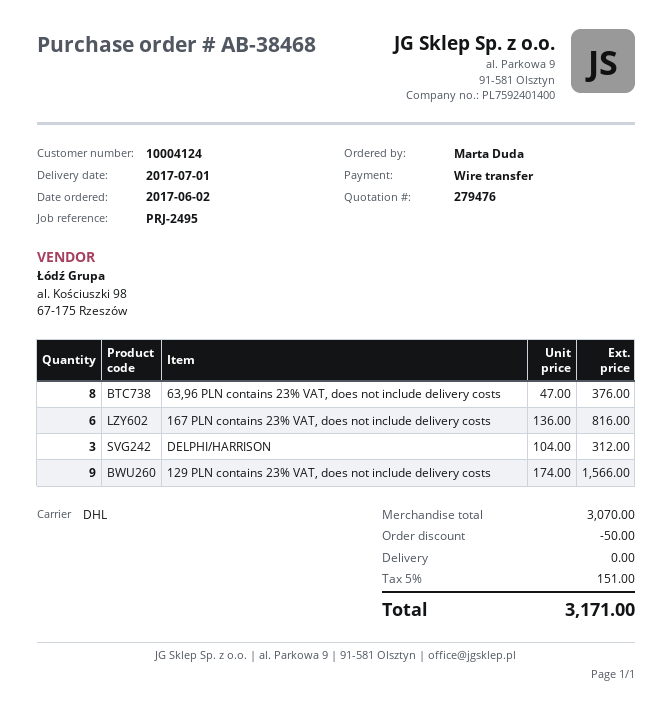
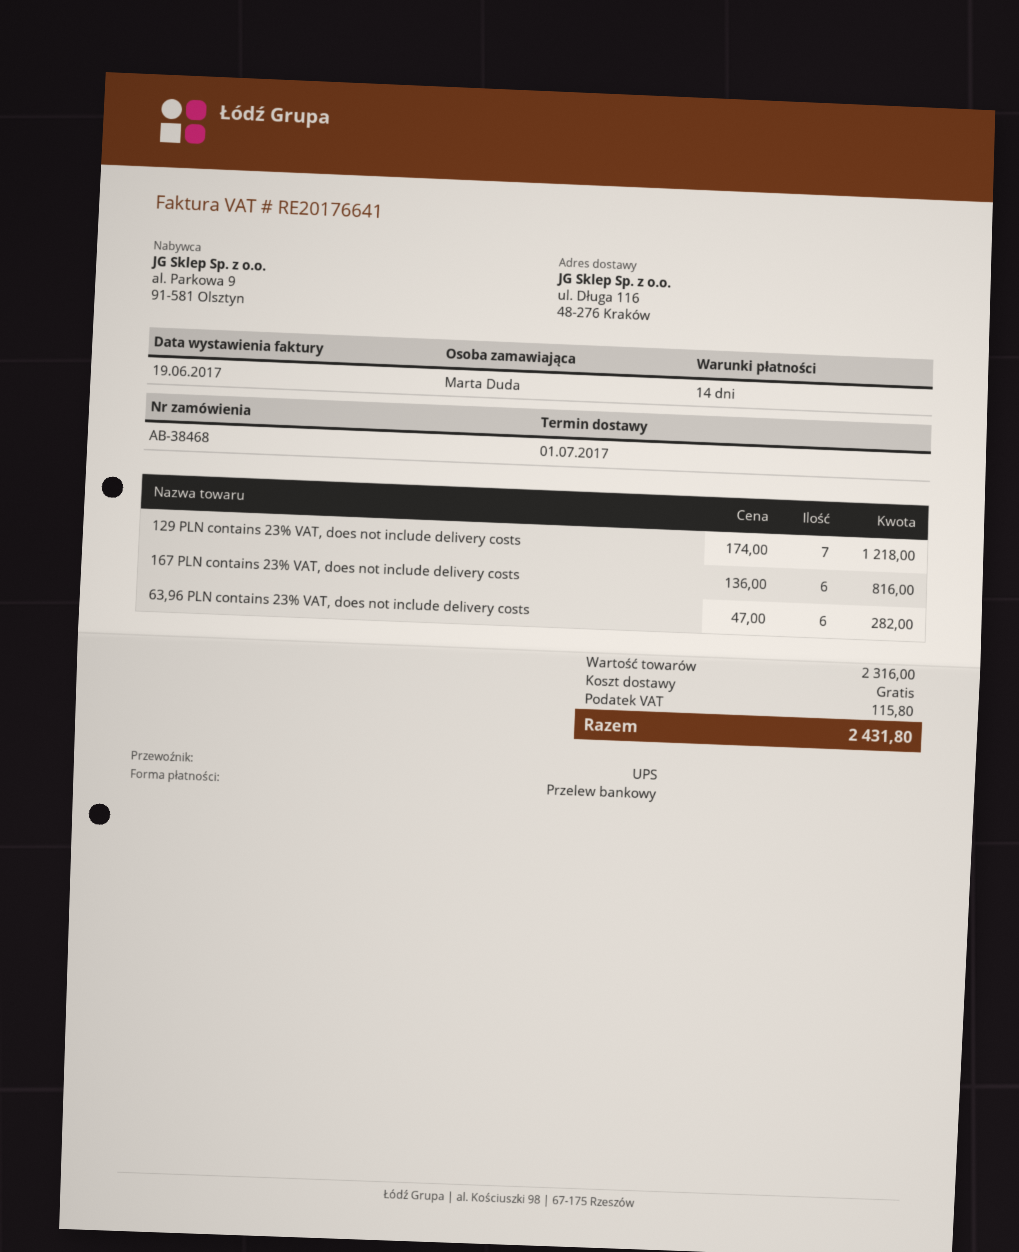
shipping method: DHL -> UPS
63,96 PLN contains 23% VAT, does not include delivery costs: 8 x 47.00 = 376.00 -> 6 x 47.00 = 282.00
DELPHI/HARRISON: 3 x 104.00 = 312.00 -> none
129 PLN contains 23% VAT, does not include delivery costs: 9 x 174.00 = 1566.00 -> 7 x 174.00 = 1218.00
subtotal: 3070.00 -> 2316.00
discount: 50.00 -> none
tax: 151.00 -> 115.80
total: 3171.00 -> 2431.80

